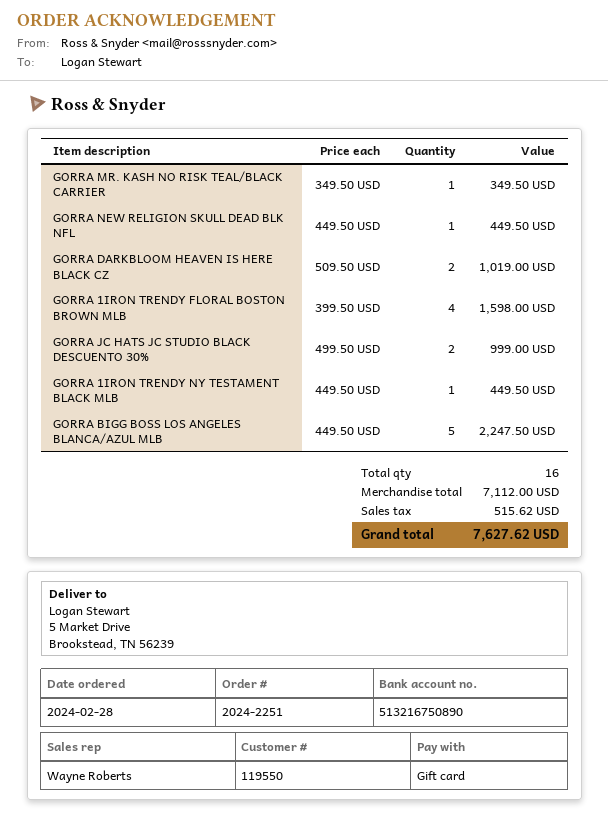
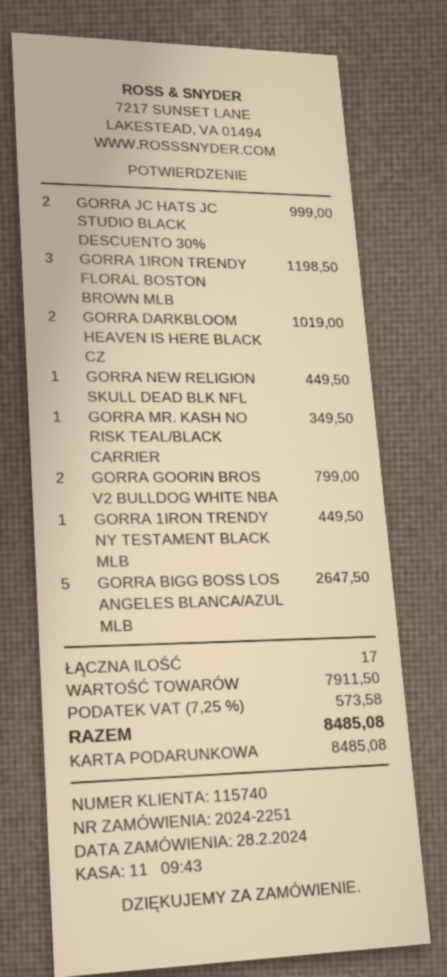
customer number: 119550 -> 115740
GORRA 1IRON TRENDY FLORAL BOSTON BROWN MLB: 4 for 1598.00 -> 3 for 1198.50
GORRA BIGG BOSS LOS ANGELES BLANCA/AZUL MLB: 5 for 2247.50 -> 5 for 2647.50
GORRA GOORIN BROS V2 BULLDOG WHITE NBA: none -> 2 for 799.00
total quantity: 16 -> 17
subtotal: 7112.00 -> 7911.50
tax: 515.62 -> 573.58
total: 7627.62 -> 8485.08

